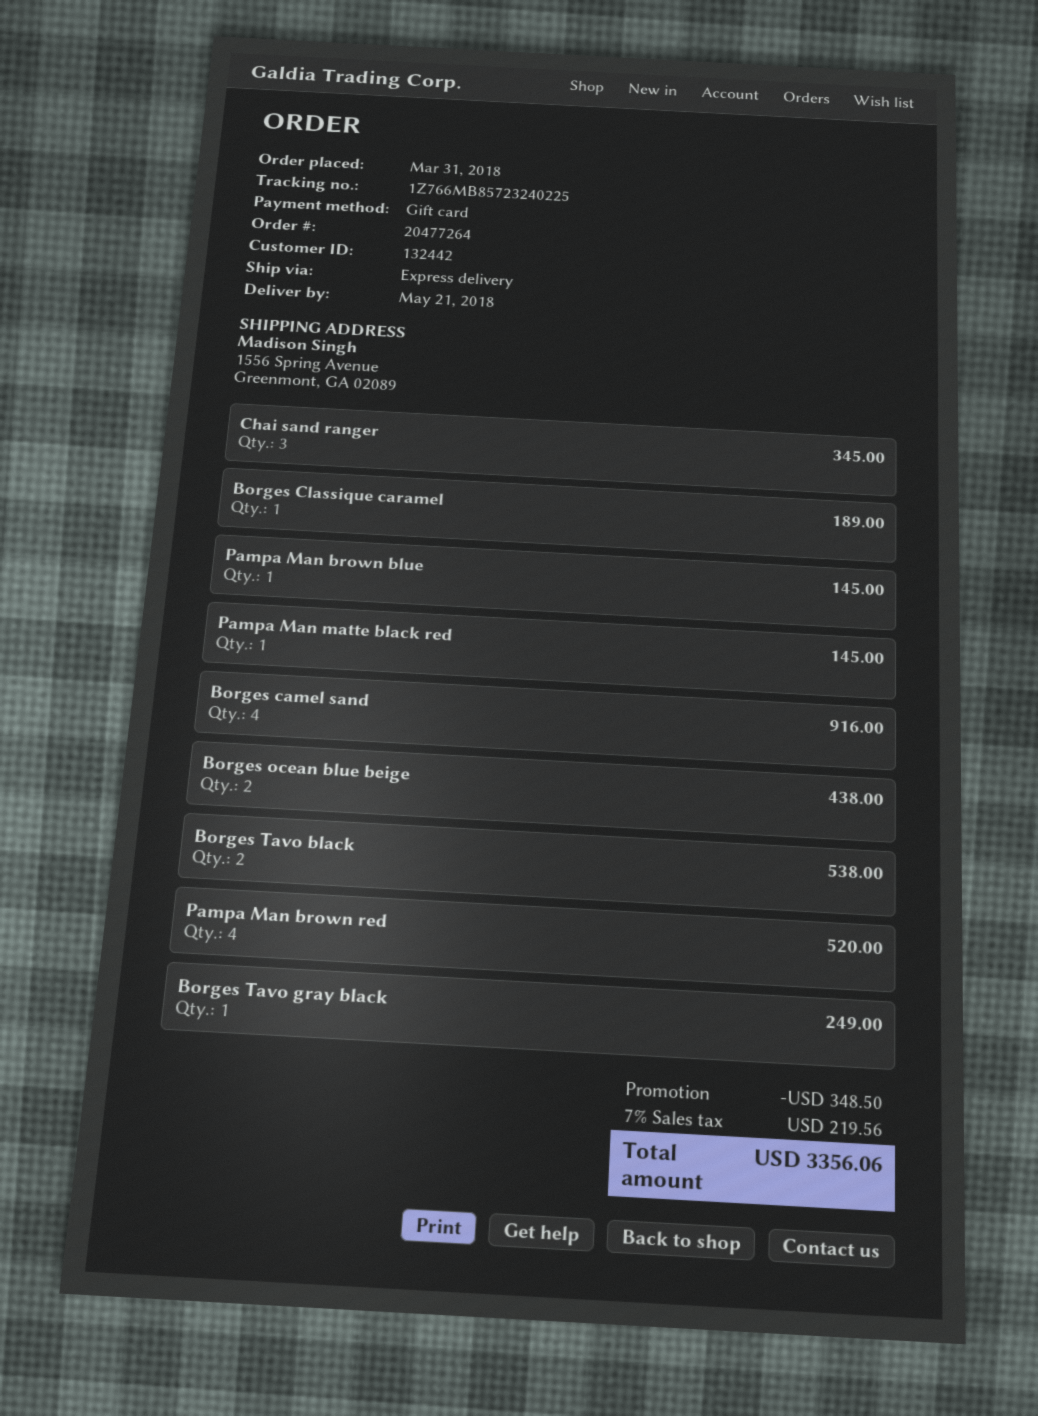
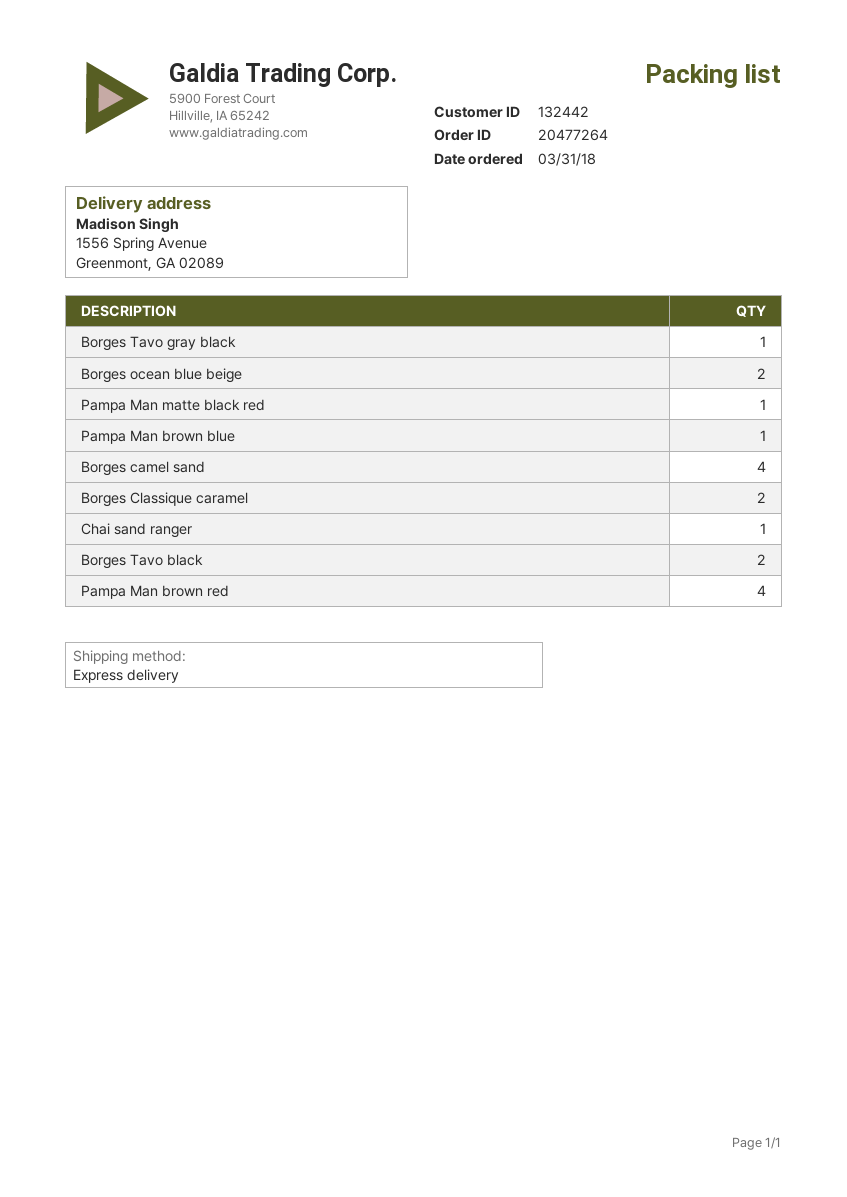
Chai sand ranger: 3 -> 1
Borges Classique caramel: 1 -> 2

